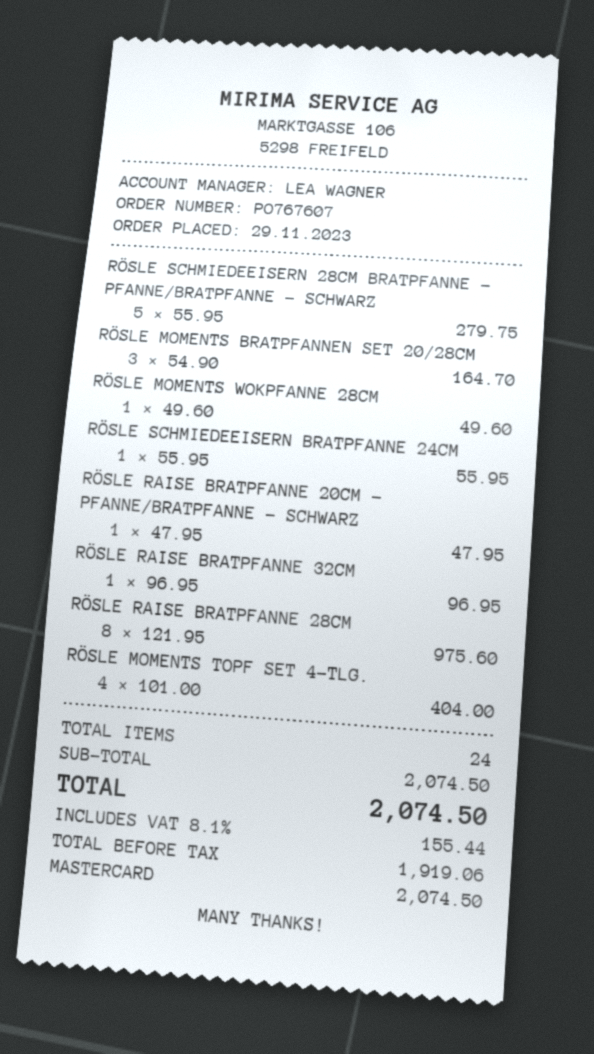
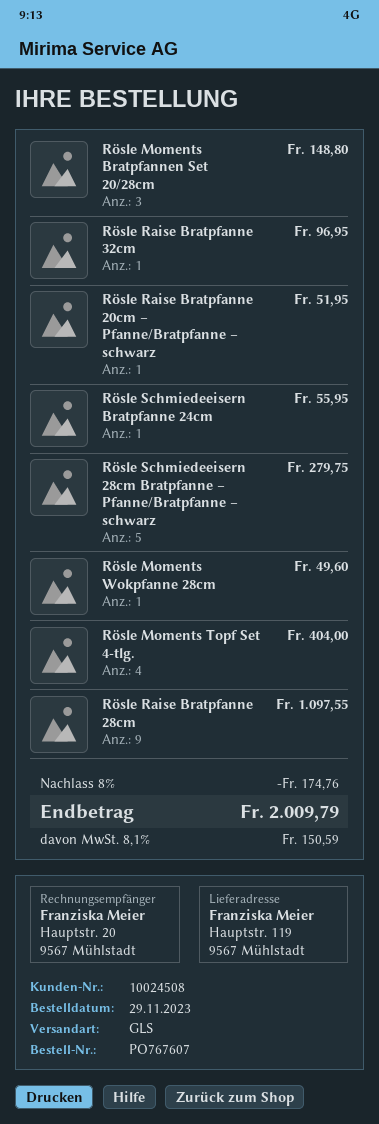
RÖSLE MOMENTS BRATPFANNEN SET 20/28CM: 3 for 164.70 -> 3 for 148.80
RÖSLE RAISE BRATPFANNE 20CM – PFANNE/BRATPFANNE – SCHWARZ: 1 for 47.95 -> 1 for 51.95
RÖSLE RAISE BRATPFANNE 28CM: 8 for 975.60 -> 9 for 1097.55
discount: none -> 8% = 174.76
tax: 8.1% = 155.44 -> 8.1% = 150.59
total: 2074.50 -> 2009.79

